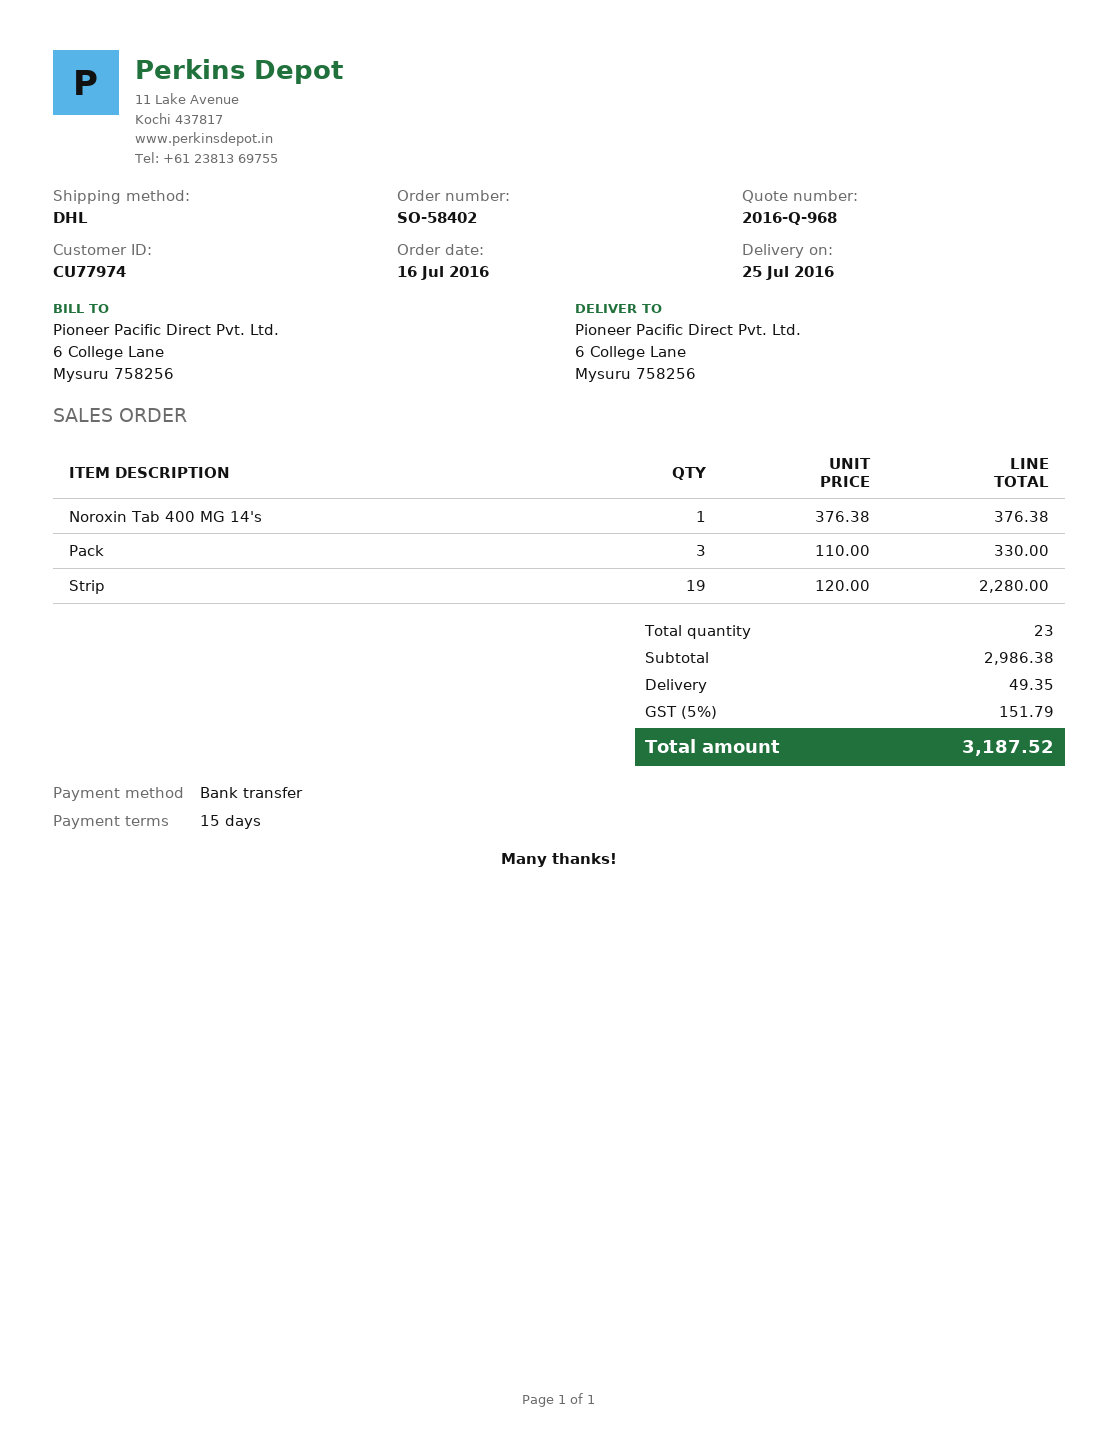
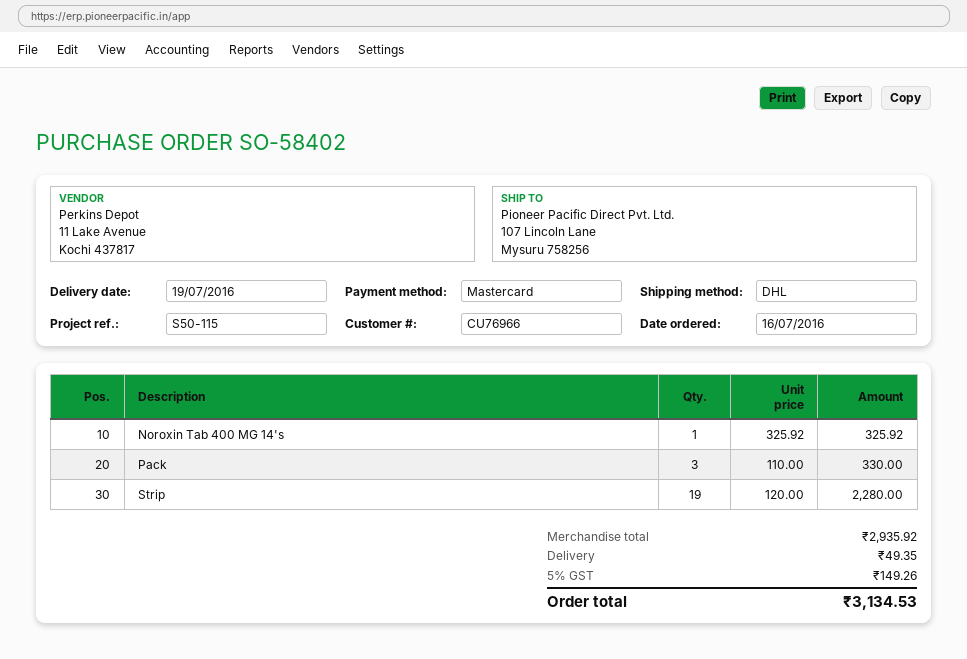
delivery date: 2016-07-25 -> 2016-07-19
customer number: CU77974 -> CU76966
payment method: bank transfer -> Mastercard
ship to: 6 College Lane, Mysuru 758256 -> 107 Lincoln Lane, Mysuru 758256
Noroxin Tab 400 MG 14's: 1 x 376.38 = 376.38 -> 1 x 325.92 = 325.92
subtotal: 2986.38 -> 2935.92
tax: 5% = 151.79 -> 5% = 149.26
total: 3187.52 -> 3134.53

